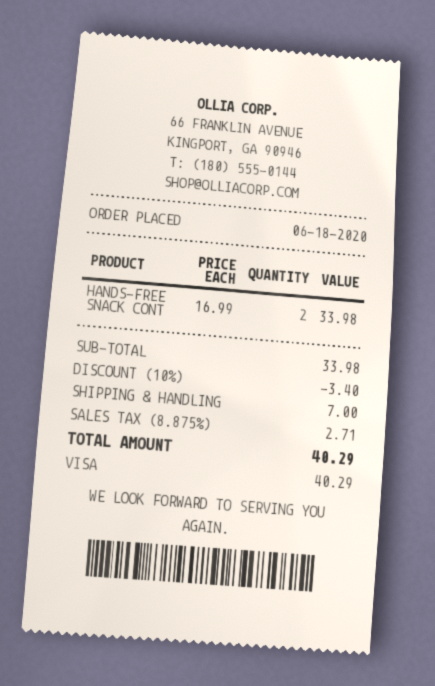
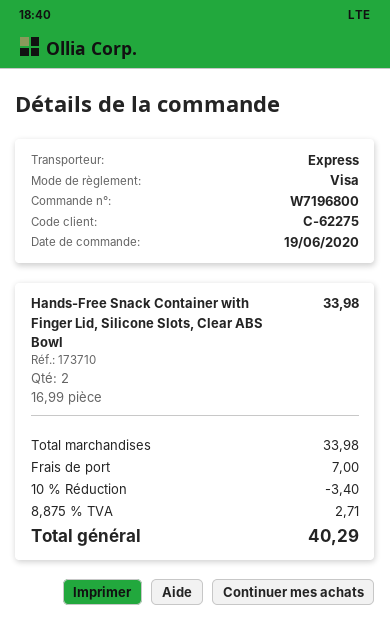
order date: 2020-06-18 -> 2020-06-19

